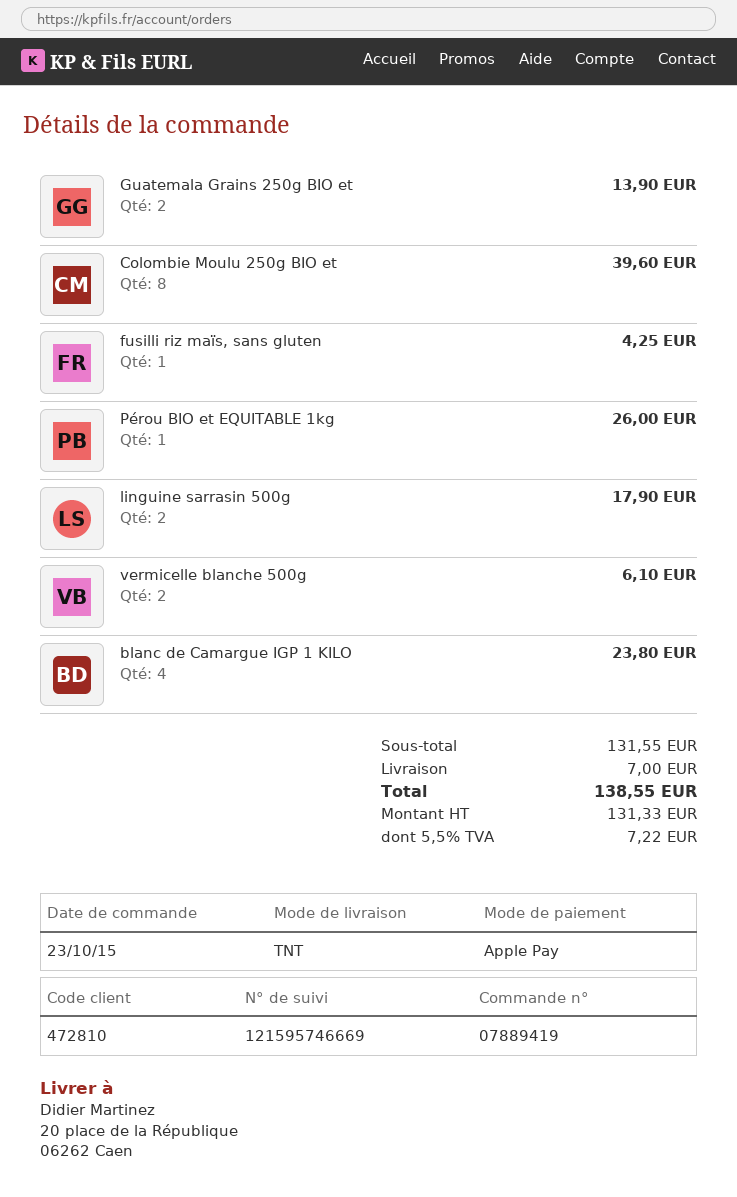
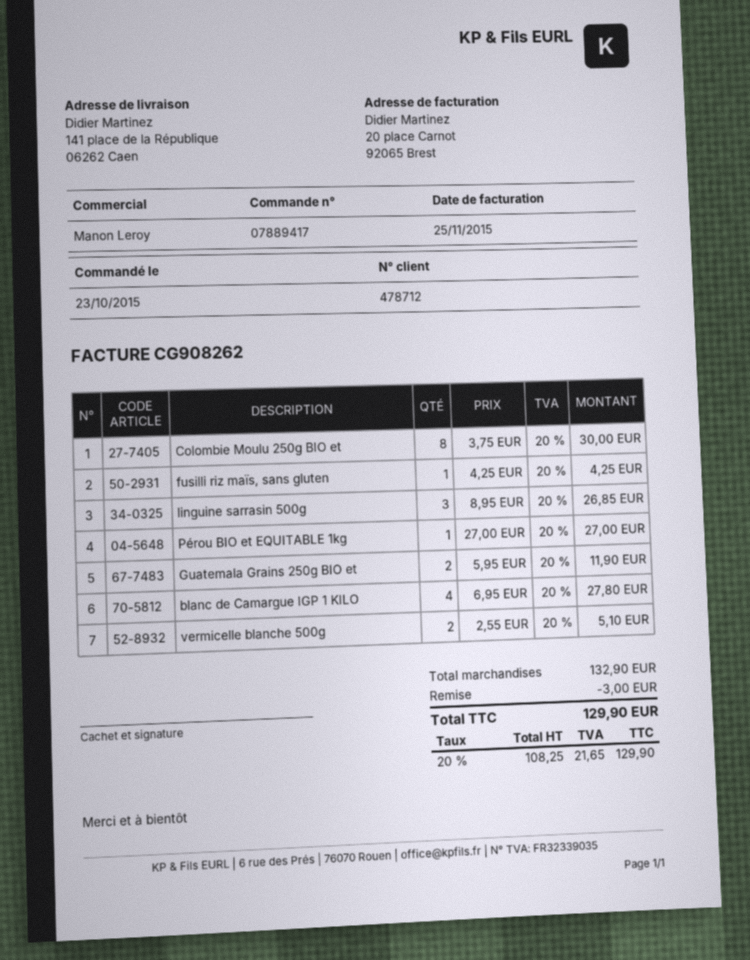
order number: 07889419 -> 07889417
customer number: 472810 -> 478712
ship to: 20 place de la République, 06262 Caen -> 141 place de la République, 06262 Caen
Guatemala Grains 250g BIO et: 2 for 13.90 -> 2 for 11.90
Colombie Moulu 250g BIO et: 8 for 39.60 -> 8 for 30.00
Pérou BIO et EQUITABLE 1kg: 1 for 26.00 -> 1 for 27.00
linguine sarrasin 500g: 2 for 17.90 -> 3 for 26.85
vermicelle blanche 500g: 2 for 6.10 -> 2 for 5.10
blanc de Camargue IGP 1 KILO: 4 for 23.80 -> 4 for 27.80
subtotal: 131.55 -> 132.90
discount: none -> 3.00
shipping: 7.00 -> none
net: 131.33 -> 108.25
tax: 5.5% = 7.22 -> 20% = 21.65
total: 138.55 -> 129.90

